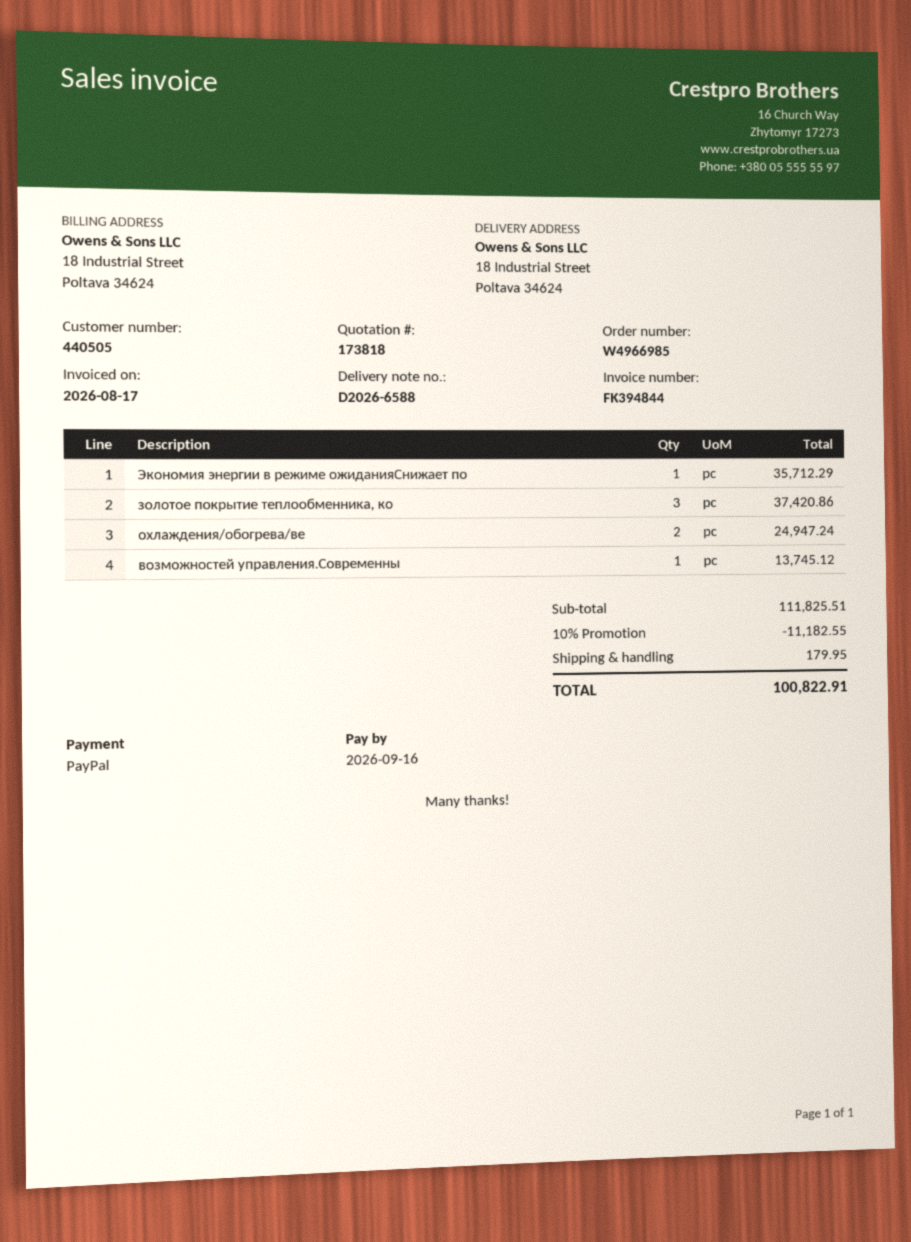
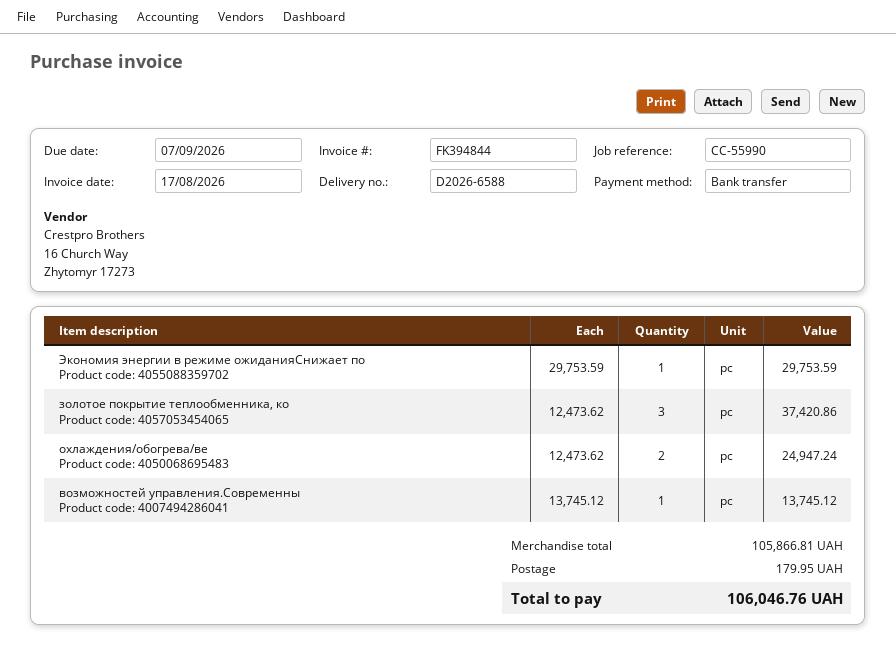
due date: 2026-09-16 -> 2026-09-07
payment method: PayPal -> bank transfer
Экономия энергии в режиме ожиданияСнижает по: 1 for 35712.29 -> 1 for 29753.59
subtotal: 111825.51 -> 105866.81
discount: 10% = 11182.55 -> none
total: 100822.91 -> 106046.76

